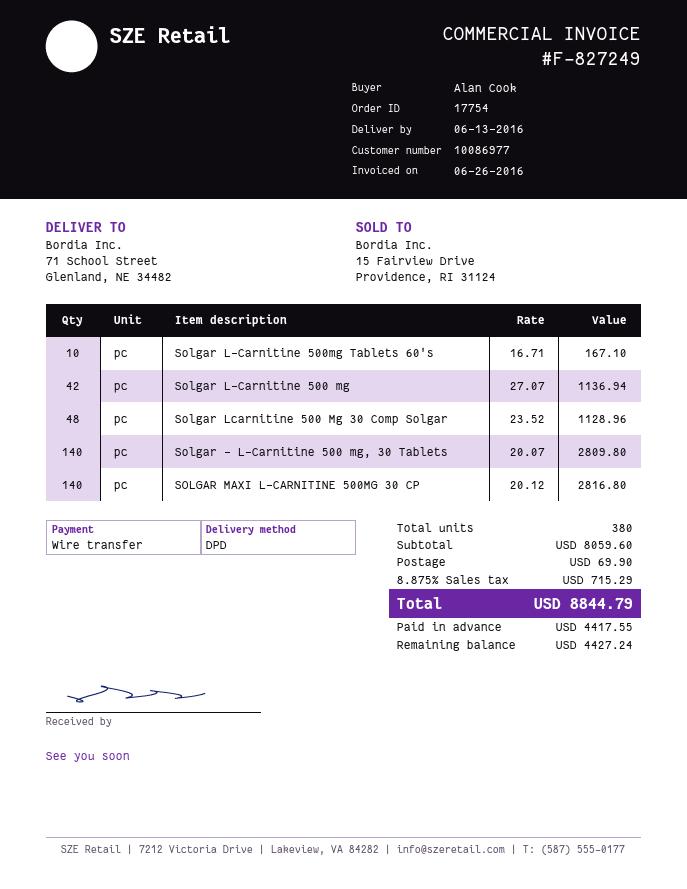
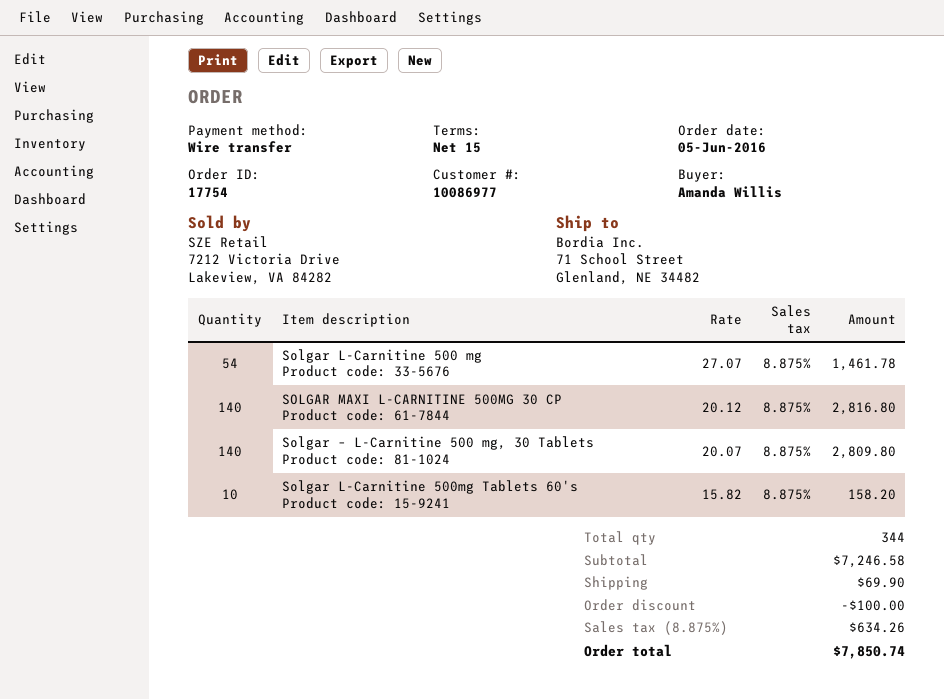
ordered by: Alan Cook -> Amanda Willis
Solgar L-Carnitine 500mg Tablets 60's: 10 x 16.71 = 167.10 -> 10 x 15.82 = 158.20
Solgar L-Carnitine 500 mg: 42 x 27.07 = 1136.94 -> 54 x 27.07 = 1461.78
Solgar Lcarnitine 500 Mg 30 Comp Solgar: 48 x 23.52 = 1128.96 -> none
total quantity: 380 -> 344
subtotal: 8059.60 -> 7246.58
discount: none -> 100.00
tax: 8.875% = 715.29 -> 8.875% = 634.26
total: 8844.79 -> 7850.74

